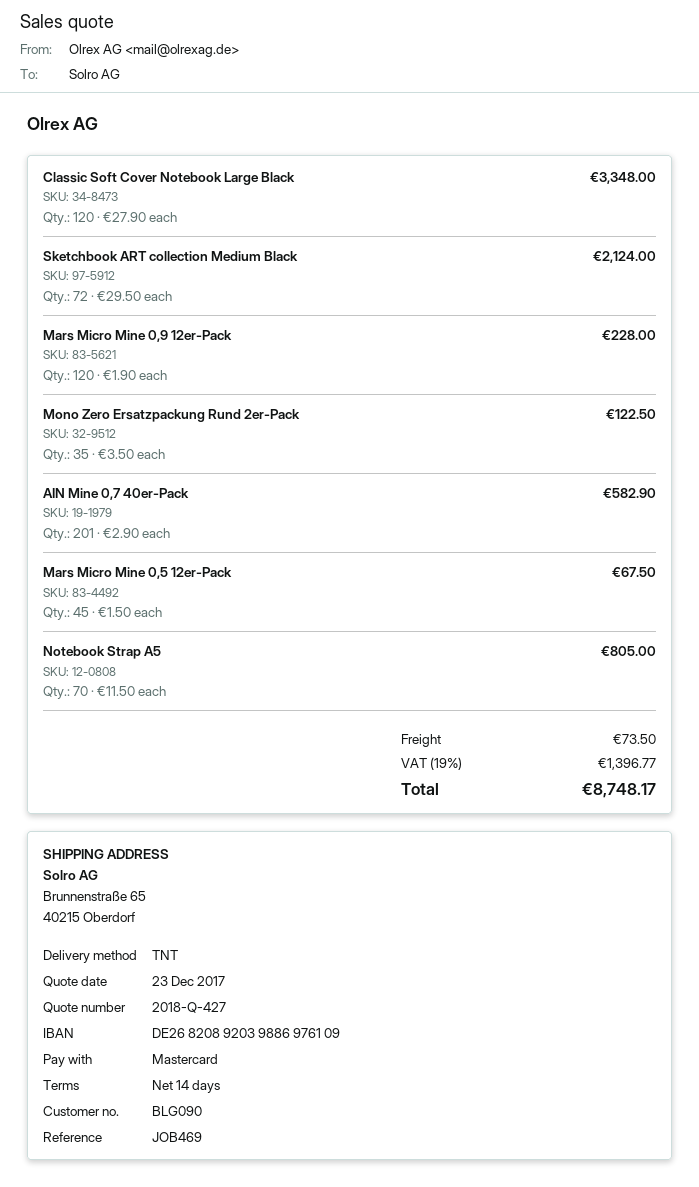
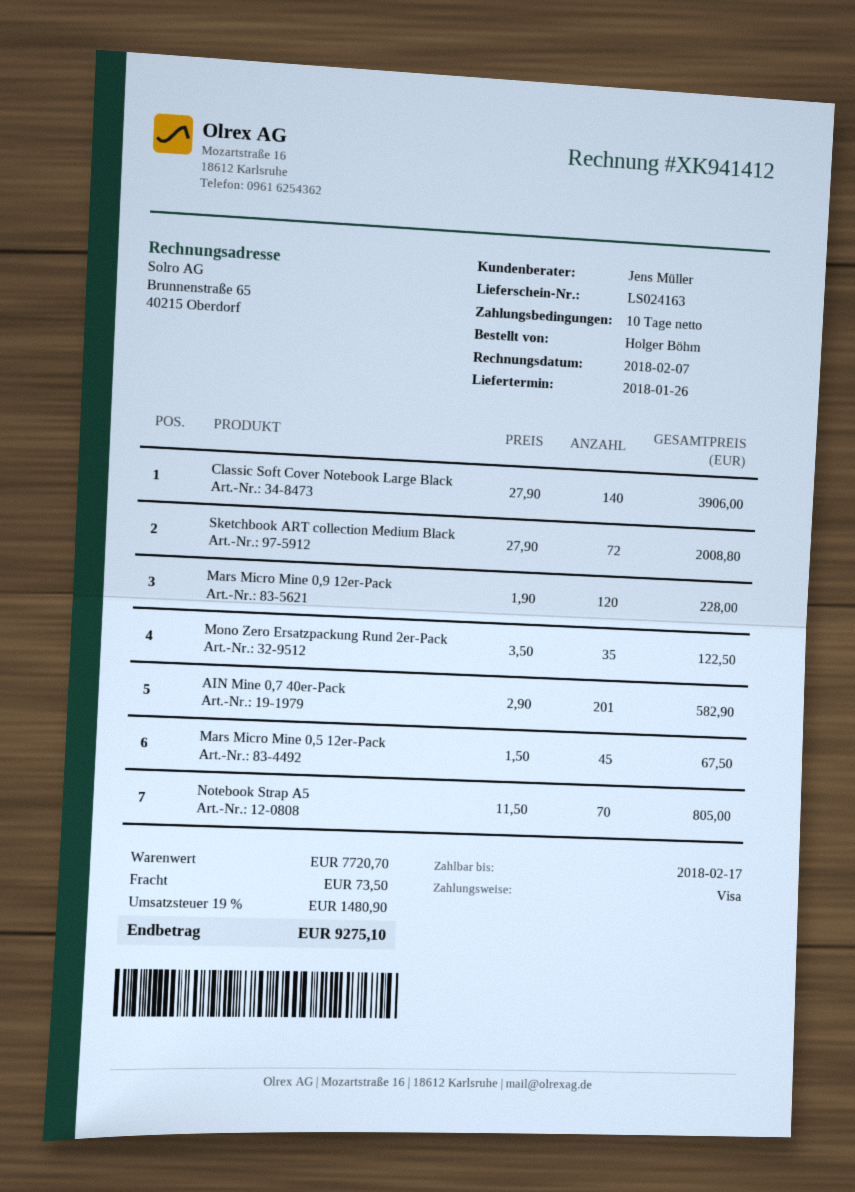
payment terms: 14 days -> 10 days
payment method: Mastercard -> Visa
Classic Soft Cover Notebook Large Black: 120 x 27.90 = 3348.00 -> 140 x 27.90 = 3906.00
Sketchbook ART collection Medium Black: 72 x 29.50 = 2124.00 -> 72 x 27.90 = 2008.80
tax: 19% = 1396.77 -> 19% = 1480.90
total: 8748.17 -> 9275.10

